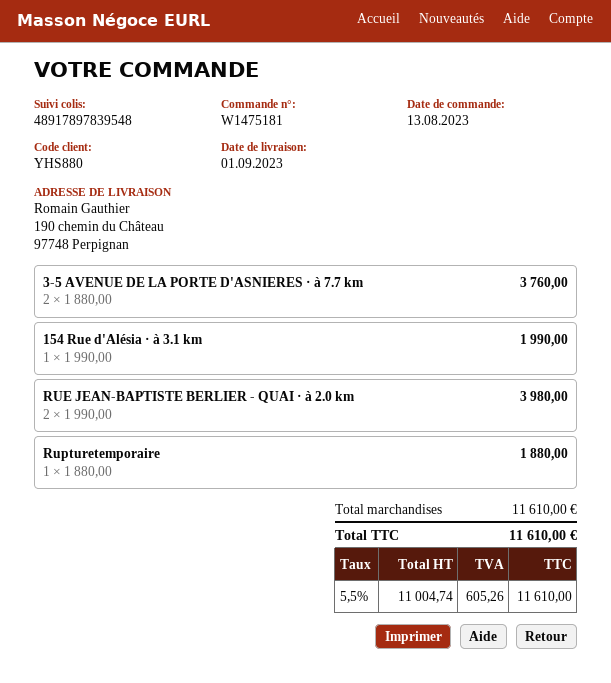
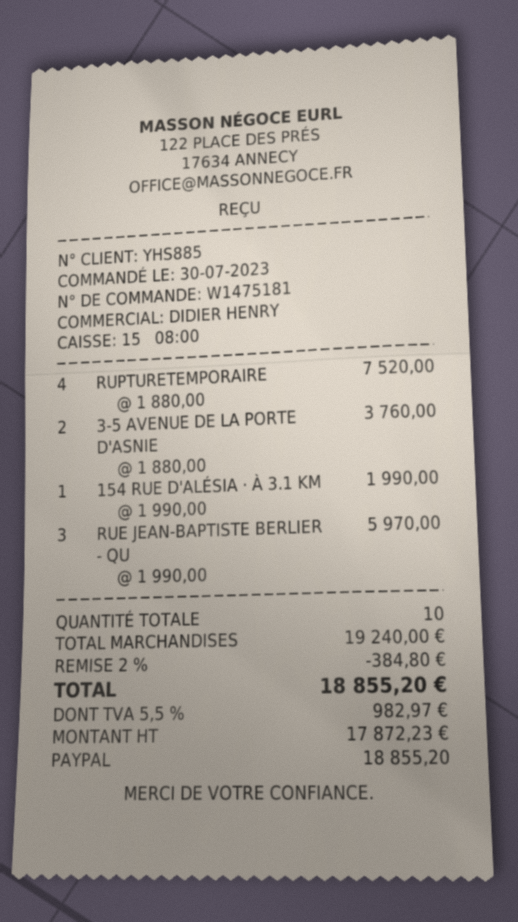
order date: 2023-08-13 -> 2023-07-30
customer number: YHS880 -> YHS885
RUE JEAN-BAPTISTE BERLIER - QUAI · à 2.0 km: 2 x 1990.00 = 3980.00 -> 3 x 1990.00 = 5970.00
Rupturetemporaire: 1 x 1880.00 = 1880.00 -> 4 x 1880.00 = 7520.00
subtotal: 11610.00 -> 19240.00
discount: none -> 2% = 384.80
net: 11004.74 -> 17872.23
tax: 5.5% = 605.26 -> 5.5% = 982.97
total: 11610.00 -> 18855.20

